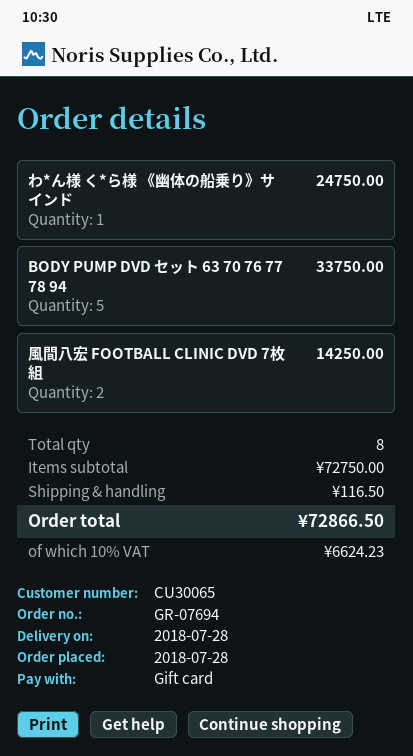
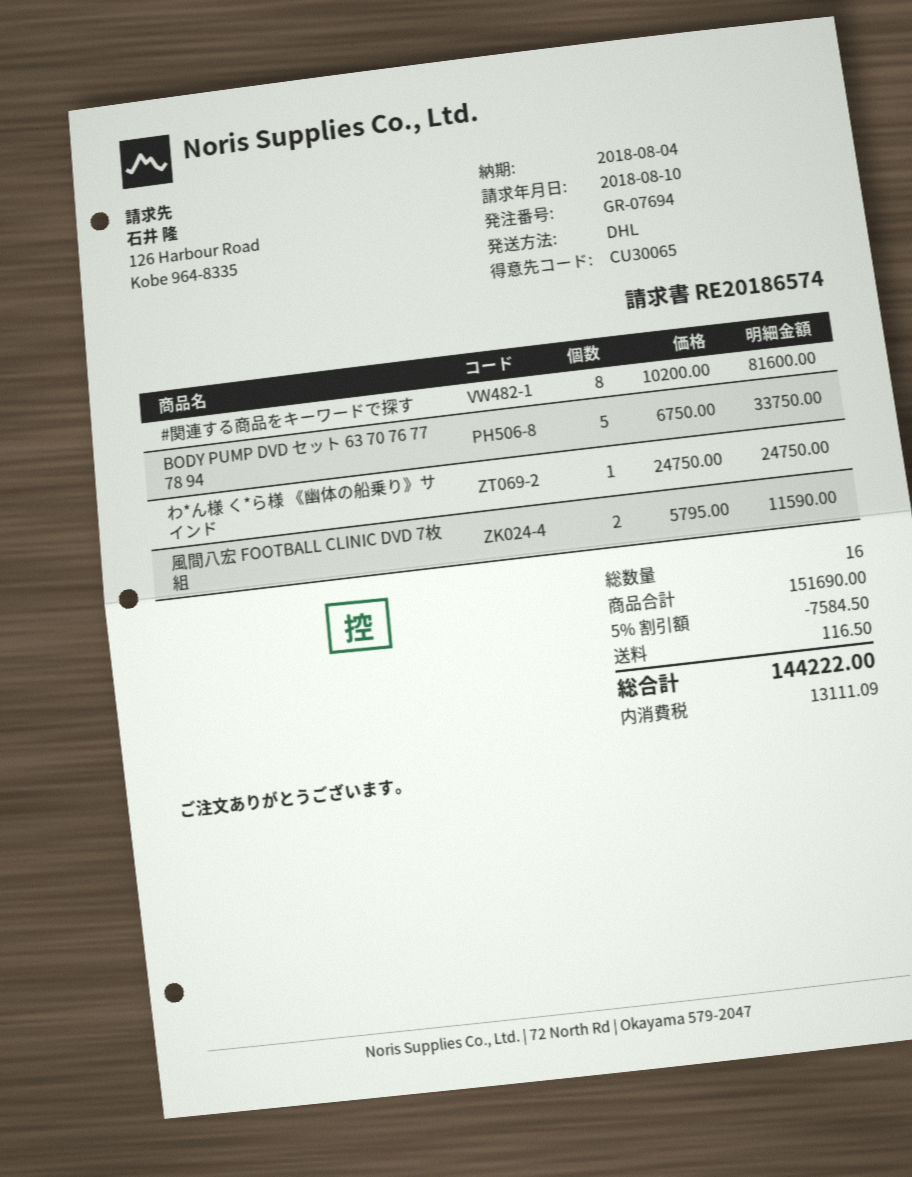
delivery date: 2018-07-28 -> 2018-08-04
風間八宏 FOOTBALL CLINIC DVD 7枚組: 2 for 14250.00 -> 2 for 11590.00
#関連する商品をキーワードで探す: none -> 8 for 81600.00
total quantity: 8 -> 16
subtotal: 72750.00 -> 151690.00
discount: none -> 5% = 7584.50
tax: 6624.23 -> 13111.09
total: 72866.50 -> 144222.00

